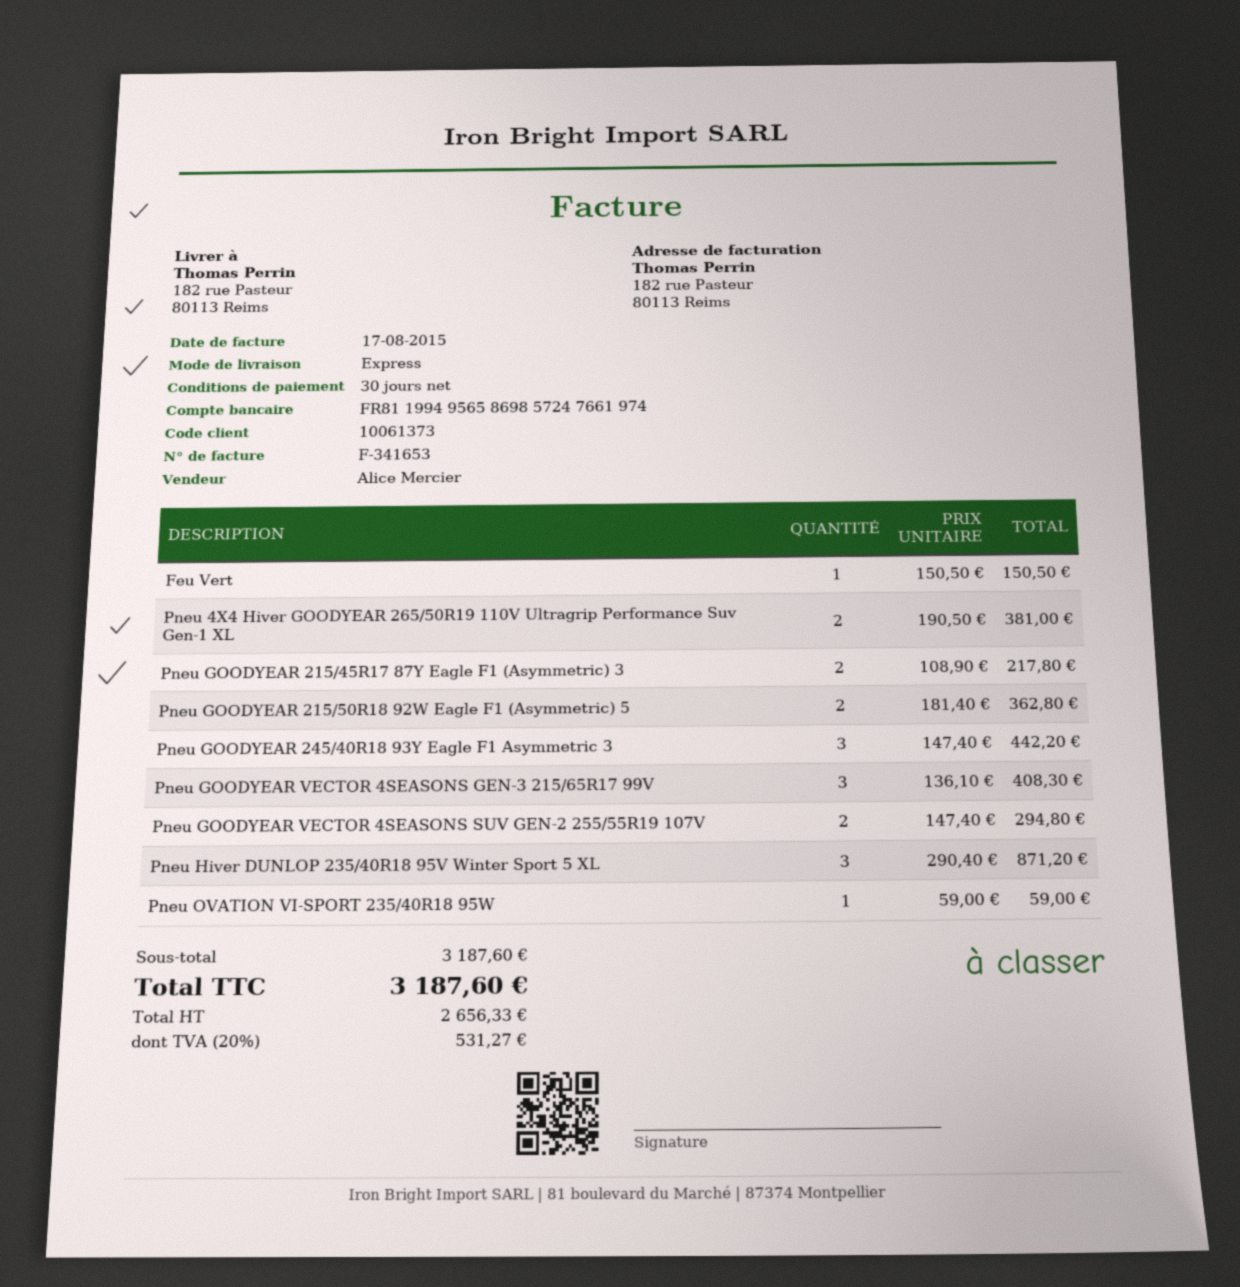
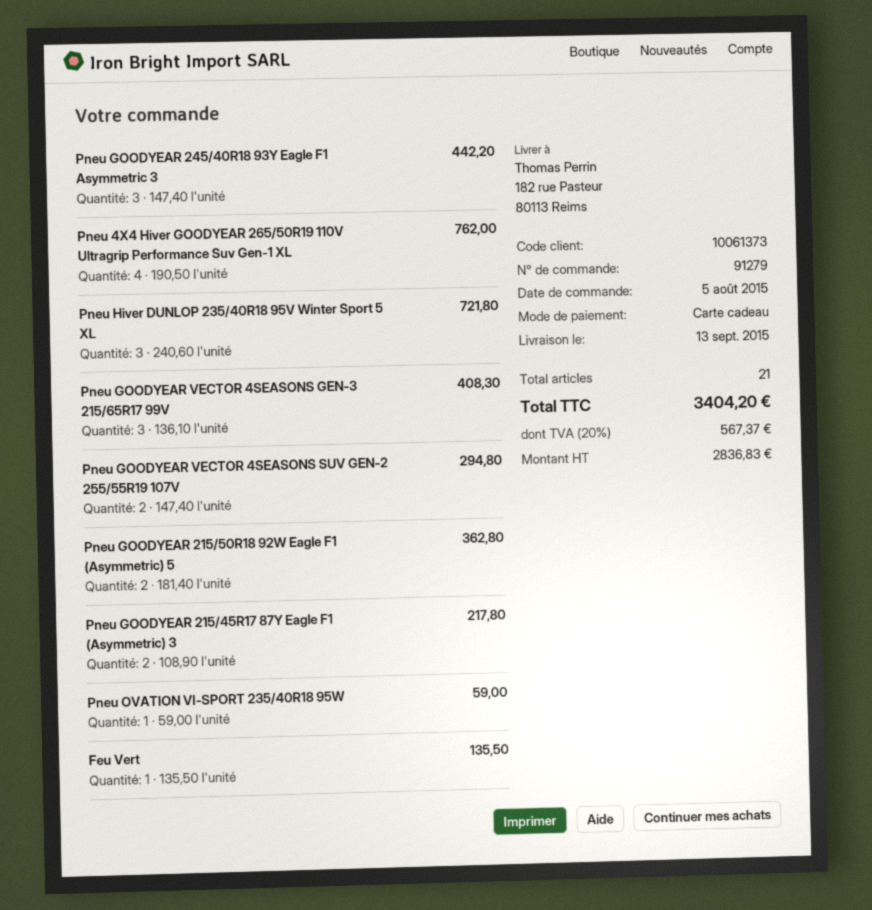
Feu Vert: 1 x 150.50 = 150.50 -> 1 x 135.50 = 135.50
Pneu 4X4 Hiver GOODYEAR 265/50R19 110V Ultragrip Performance Suv Gen-1 XL: 2 x 190.50 = 381.00 -> 4 x 190.50 = 762.00
Pneu Hiver DUNLOP 235/40R18 95V Winter Sport 5 XL: 3 x 290.40 = 871.20 -> 3 x 240.60 = 721.80
net: 2656.33 -> 2836.83
tax: 20% = 531.27 -> 20% = 567.37
total: 3187.60 -> 3404.20

